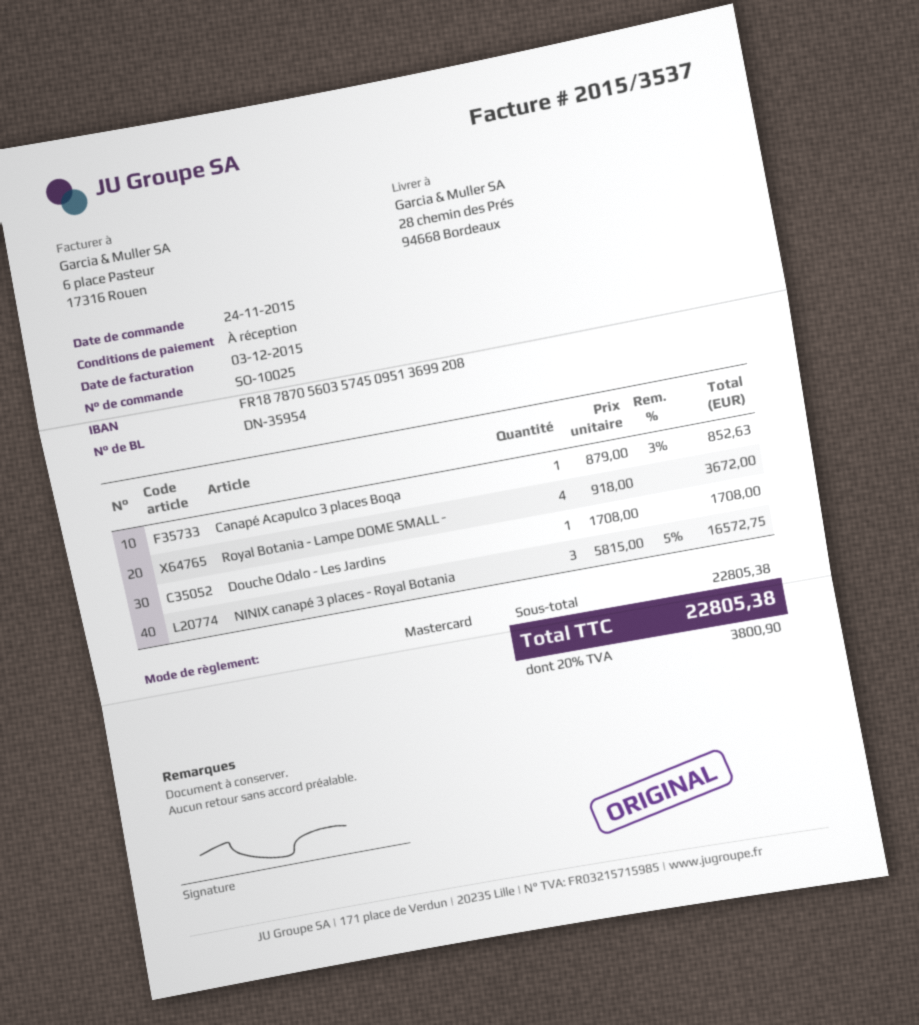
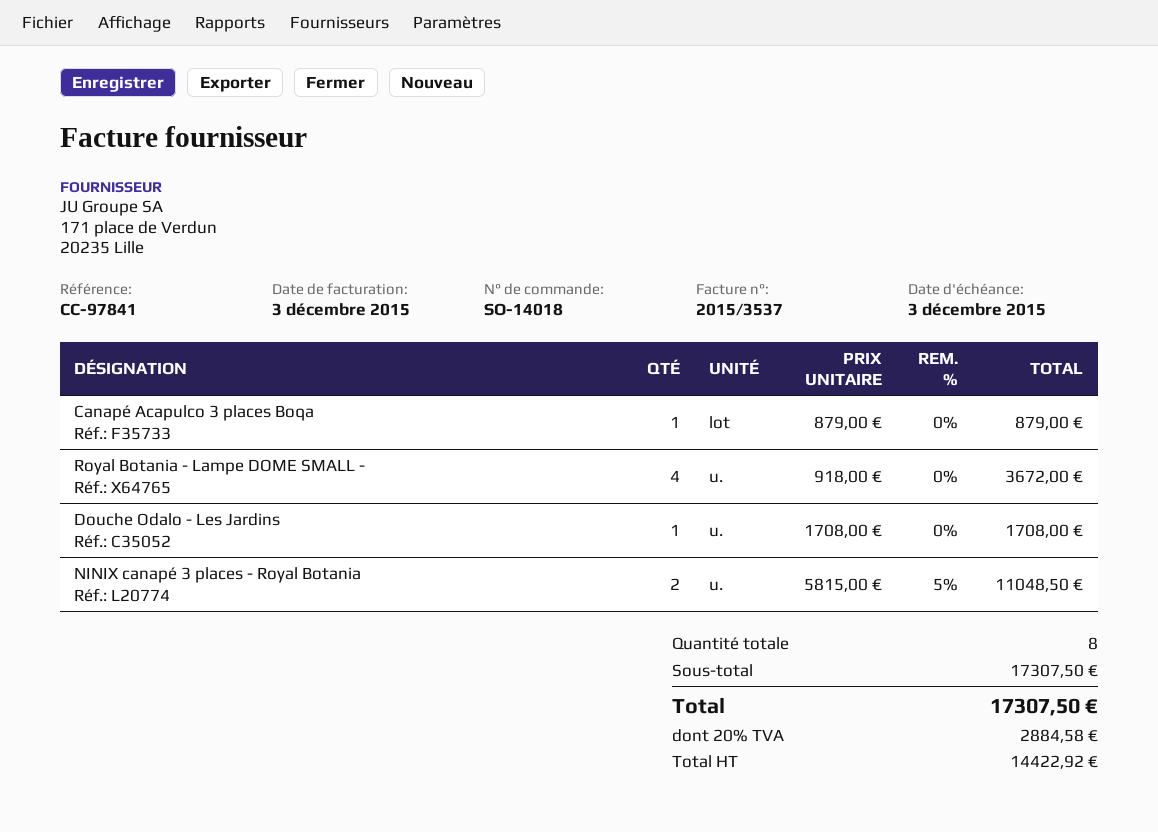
order number: SO-10025 -> SO-14018
Canapé Acapulco 3 places Boqa: 1 x 879.00 - 3% = 852.63 -> 1 x 879.00 = 879.00
NINIX canapé 3 places - Royal Botania: 3 x 5815.00 - 5% = 16572.75 -> 2 x 5815.00 - 5% = 11048.50
subtotal: 22805.38 -> 17307.50
tax: 20% = 3800.90 -> 20% = 2884.58
total: 22805.38 -> 17307.50

